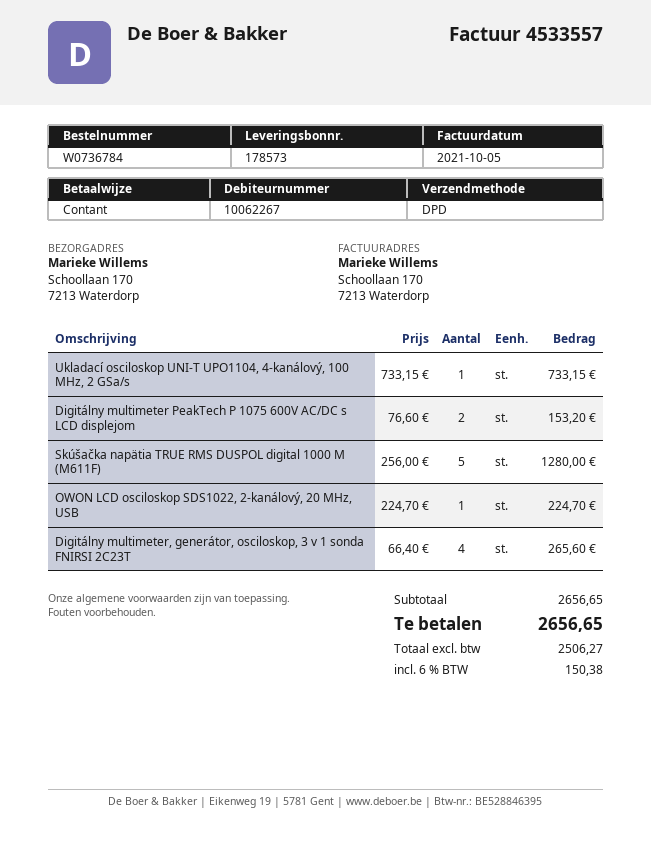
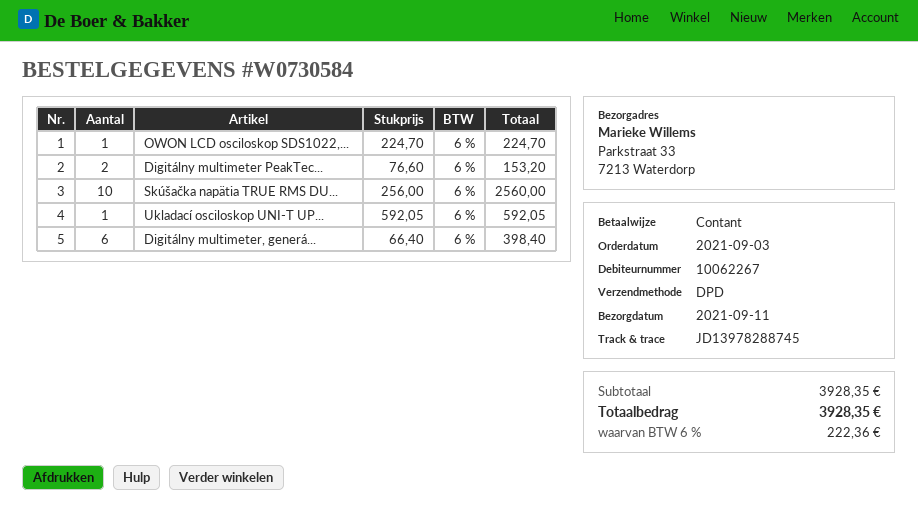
order number: W0736784 -> W0730584
ship to: Schoollaan 170, 7213 Waterdorp -> Parkstraat 33, 7213 Waterdorp
Ukladací osciloskop UNI-T UPO1104, 4-kanálový, 100 MHz, 2 GSa/s: 1 x 733.15 = 733.15 -> 1 x 592.05 = 592.05
Skúšačka napätia TRUE RMS DUSPOL digital 1000 M (M611F): 5 x 256.00 = 1280.00 -> 10 x 256.00 = 2560.00
Digitálny multimeter, generátor, osciloskop, 3 v 1 sonda FNIRSI 2C23T: 4 x 66.40 = 265.60 -> 6 x 66.40 = 398.40
subtotal: 2656.65 -> 3928.35
tax: 6% = 150.38 -> 6% = 222.36
total: 2656.65 -> 3928.35

